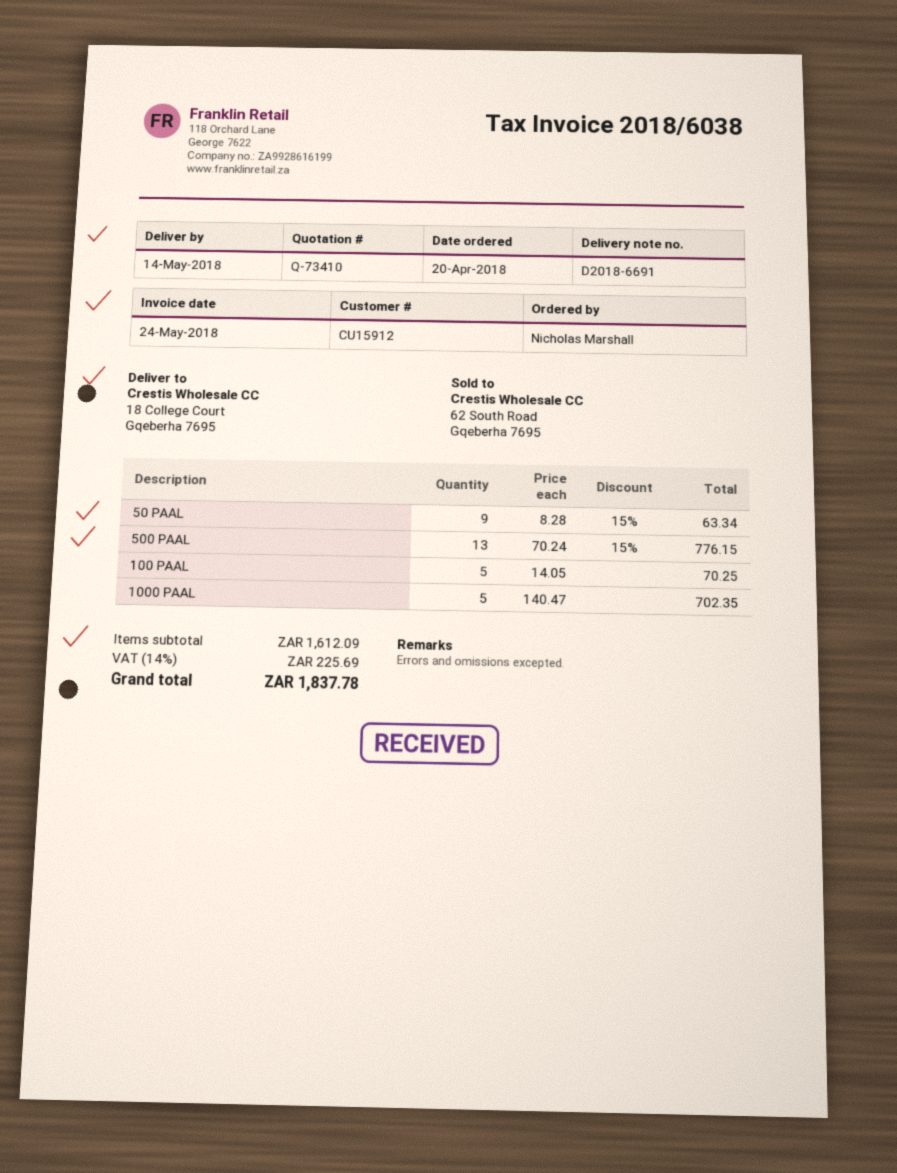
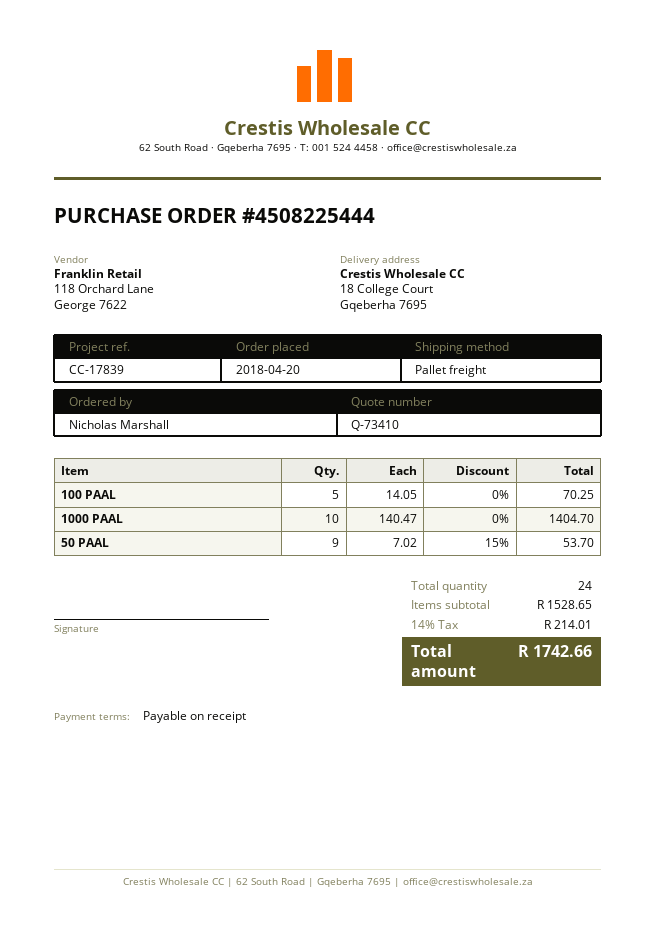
50 PAAL: 9 x 8.28 - 15% = 63.34 -> 9 x 7.02 - 15% = 53.70
500 PAAL: 13 x 70.24 - 15% = 776.15 -> none
1000 PAAL: 5 x 140.47 = 702.35 -> 10 x 140.47 = 1404.70
subtotal: 1612.09 -> 1528.65
tax: 14% = 225.69 -> 14% = 214.01
total: 1837.78 -> 1742.66

